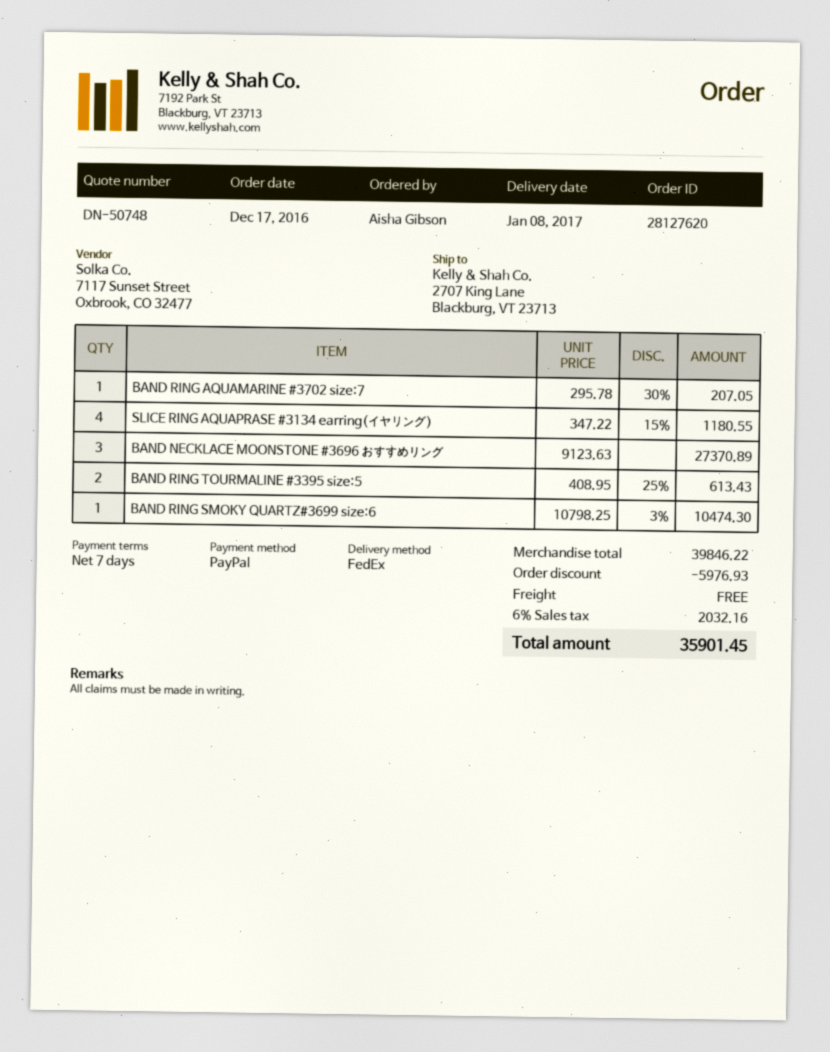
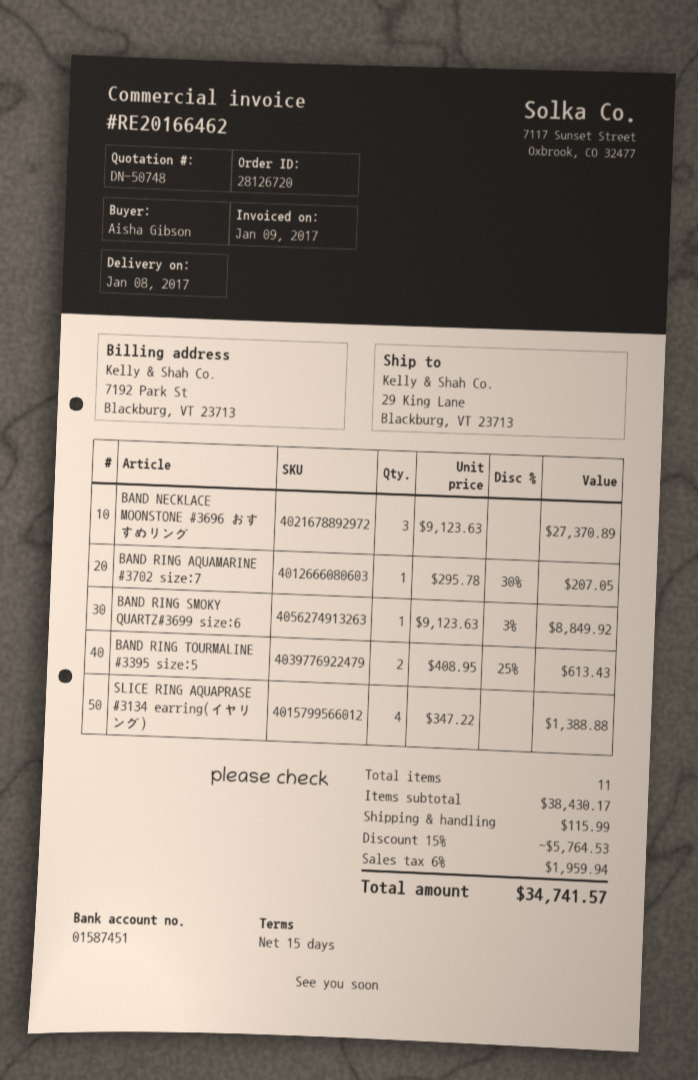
order number: 28127620 -> 28126720
payment terms: 7 days -> 15 days
ship to: 2707 King Lane, Blackburg, VT 23713 -> 29 King Lane, Blackburg, VT 23713
SLICE RING AQUAPRASE #3134 earring(イヤリング): 4 x 347.22 - 15% = 1180.55 -> 4 x 347.22 = 1388.88
BAND RING SMOKY QUARTZ#3699 size:6: 1 x 10798.25 - 3% = 10474.30 -> 1 x 9123.63 - 3% = 8849.92
subtotal: 39846.22 -> 38430.17
discount: 5976.93 -> 5764.53
shipping: 0.00 -> 115.99
tax: 6% = 2032.16 -> 6% = 1959.94
total: 35901.45 -> 34741.57

